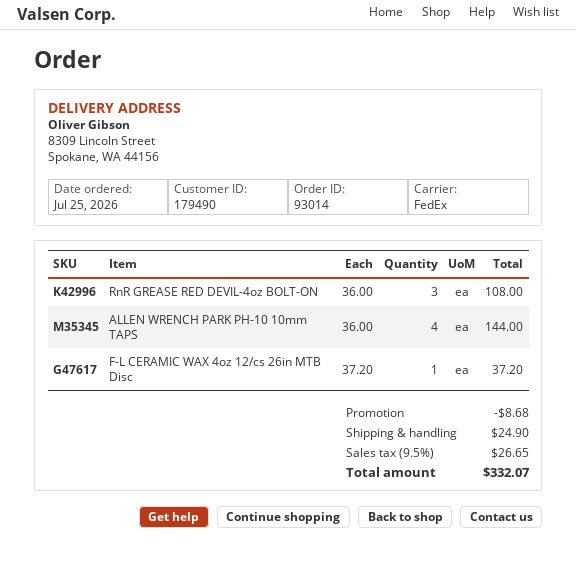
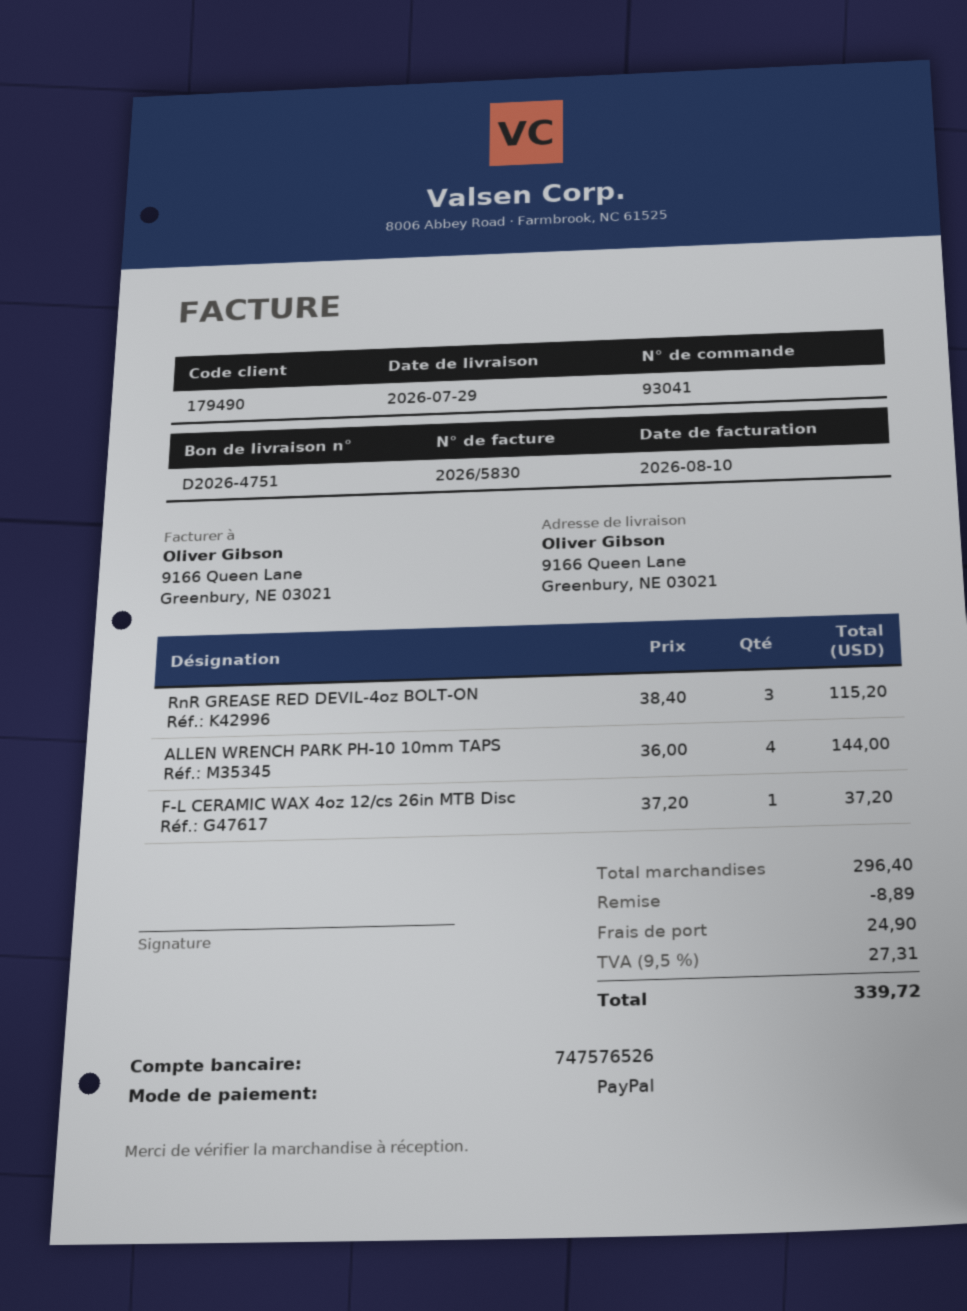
order number: 93014 -> 93041
ship to: 8309 Lincoln Street, Spokane, WA 44156 -> 9166 Queen Lane, Greenbury, NE 03021
RnR GREASE RED DEVIL-4oz BOLT-ON: 3 x 36.00 = 108.00 -> 3 x 38.40 = 115.20
discount: 8.68 -> 8.89
tax: 9.5% = 26.65 -> 9.5% = 27.31
total: 332.07 -> 339.72

